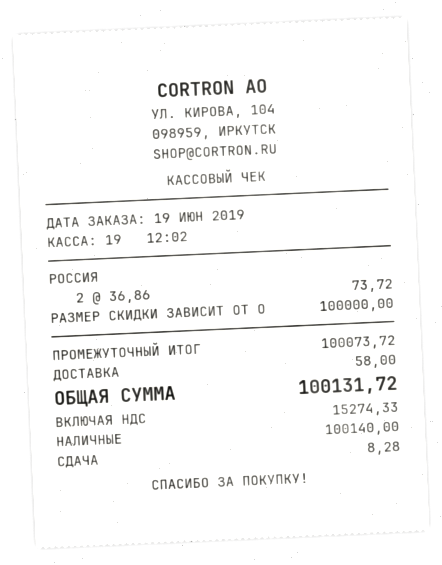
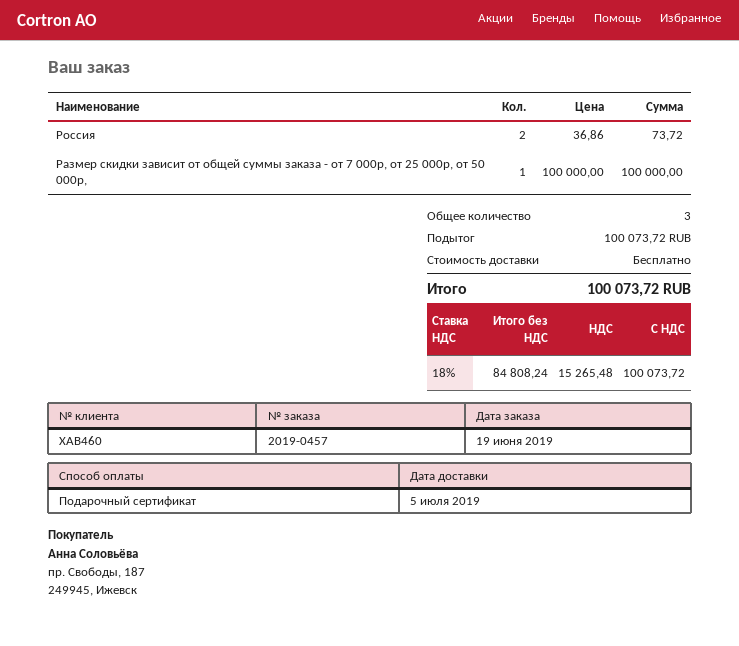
payment method: cash -> gift card
shipping: 58.00 -> 0.00
tax: 15274.33 -> 15265.48
total: 100131.72 -> 100073.72

